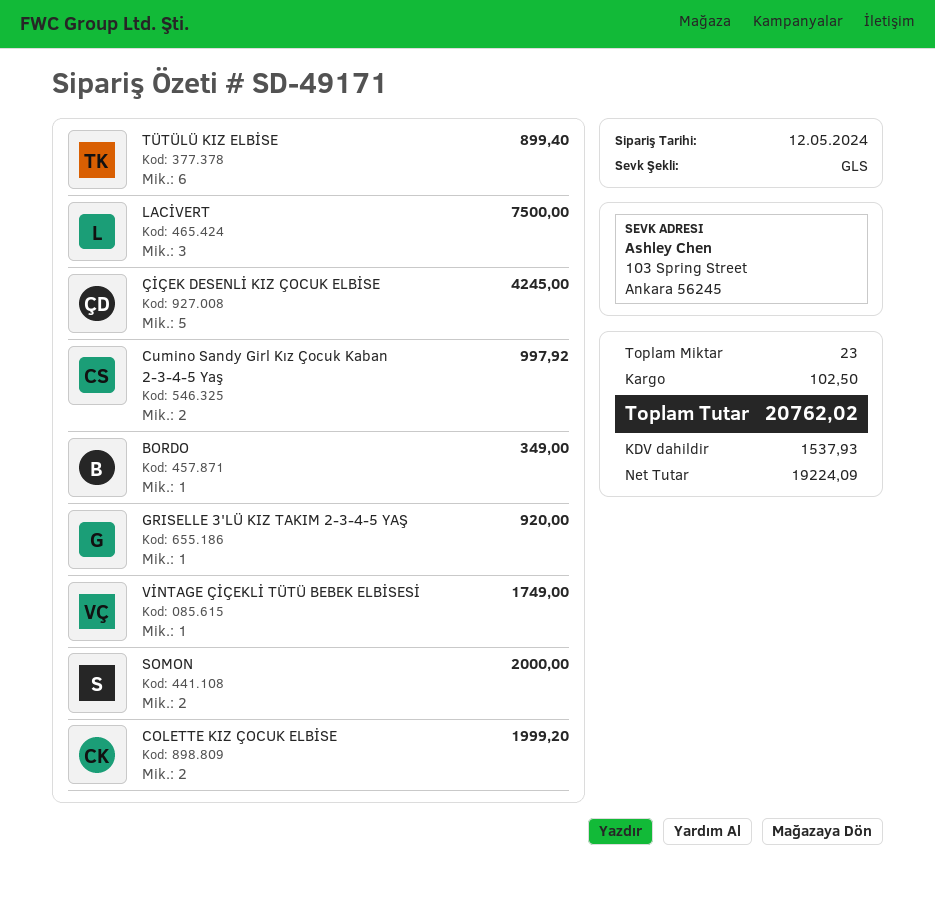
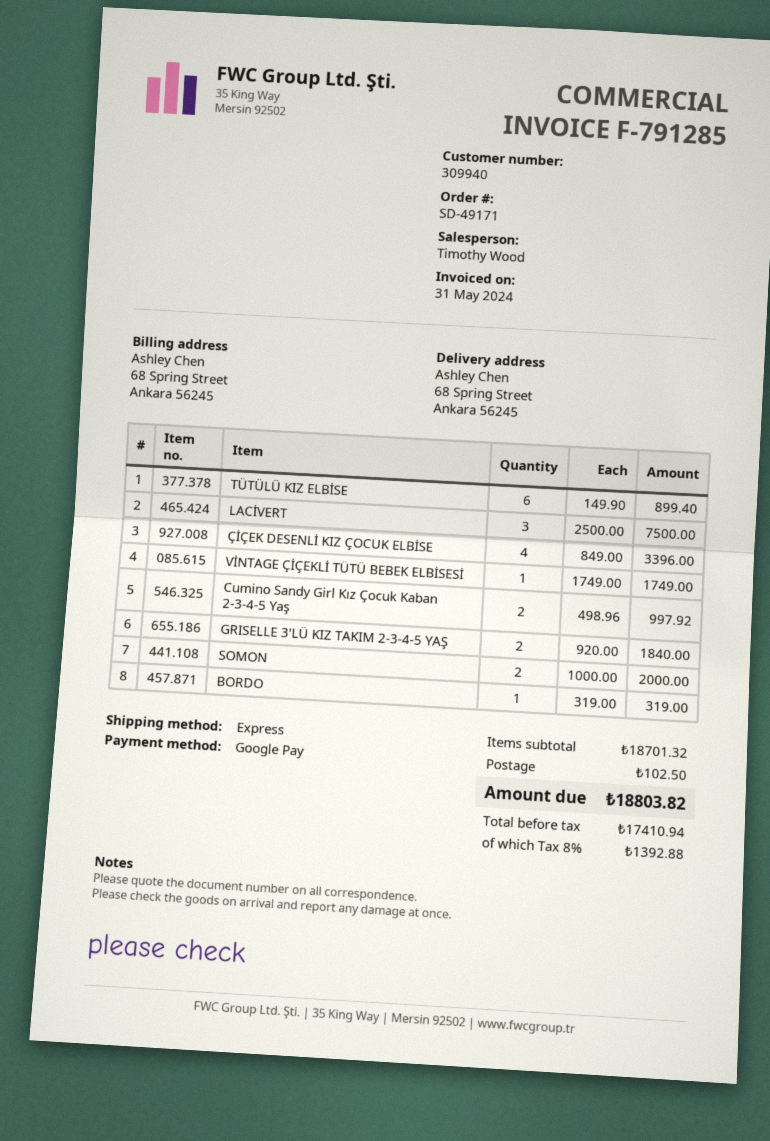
shipping method: GLS -> express
ship to: 103 Spring Street, Ankara 56245 -> 68 Spring Street, Ankara 56245
ÇİÇEK DESENLİ KIZ ÇOCUK ELBİSE: 5 for 4245.00 -> 4 for 3396.00
BORDO: 1 for 349.00 -> 1 for 319.00
GRISELLE 3'LÜ KIZ TAKIM 2-3-4-5 YAŞ: 1 for 920.00 -> 2 for 1840.00
COLETTE KIZ ÇOCUK ELBİSE: 2 for 1999.20 -> none
net: 19224.09 -> 17410.94
tax: 1537.93 -> 1392.88
total: 20762.02 -> 18803.82

